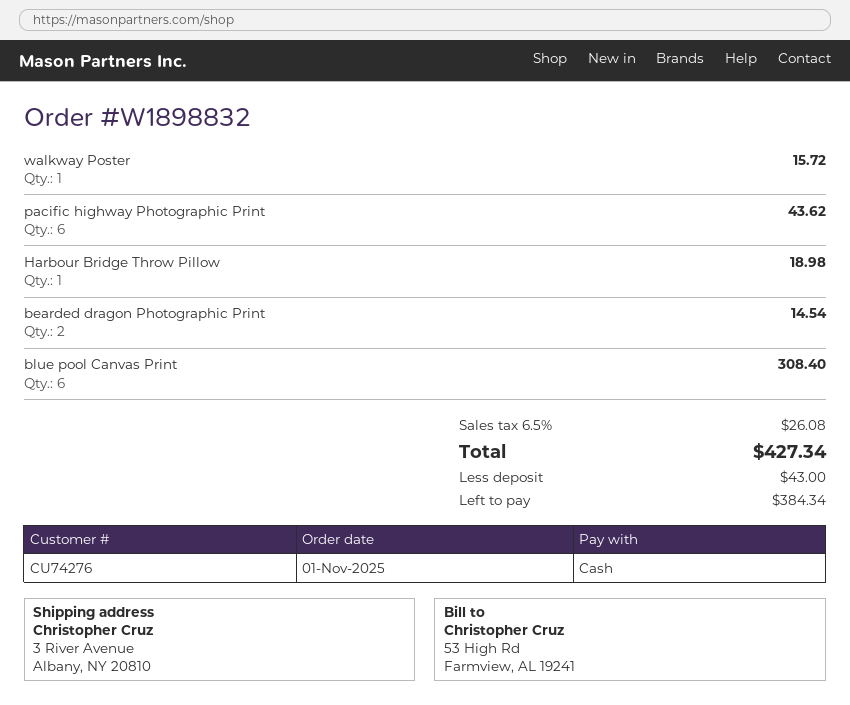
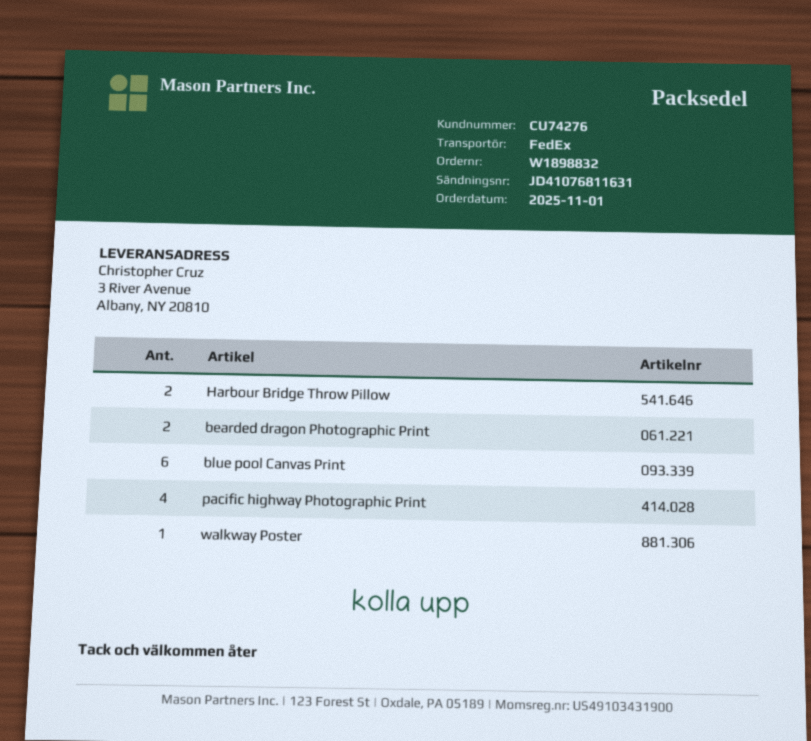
pacific highway Photographic Print: 6 -> 4
Harbour Bridge Throw Pillow: 1 -> 2

